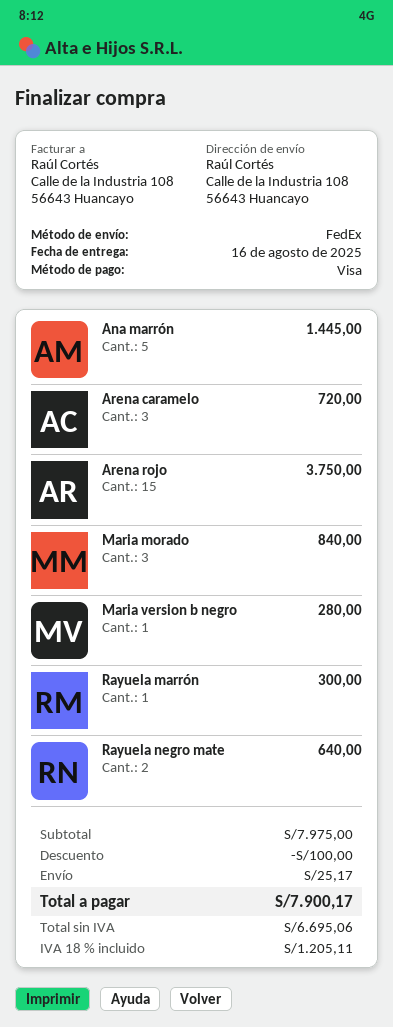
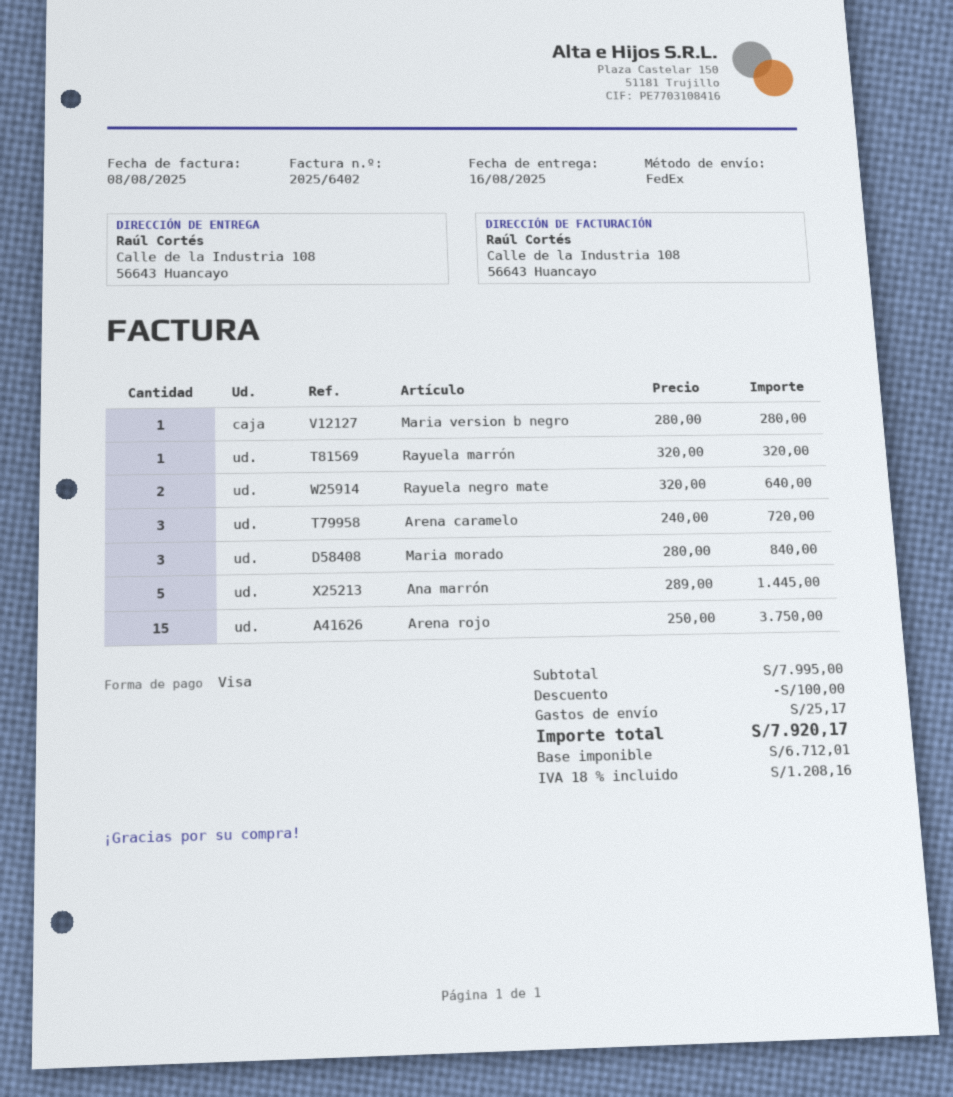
Rayuela marrón: 1 for 300.00 -> 1 for 320.00
subtotal: 7975.00 -> 7995.00
net: 6695.06 -> 6712.01
tax: 18% = 1205.11 -> 18% = 1208.16
total: 7900.17 -> 7920.17

